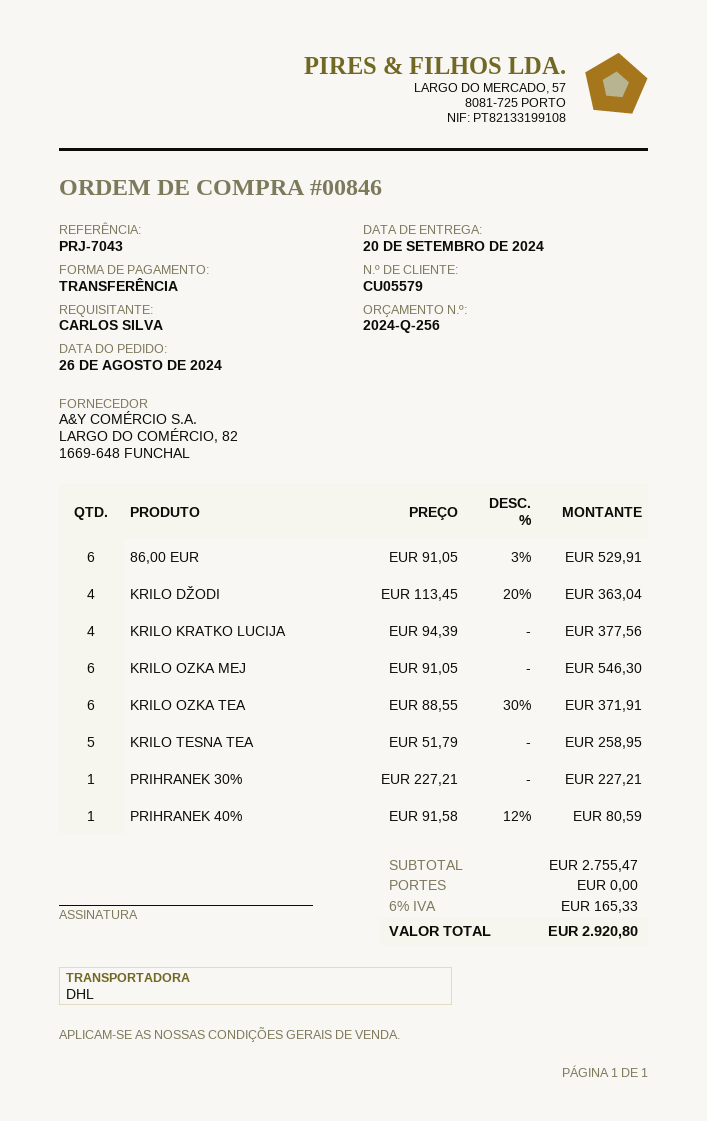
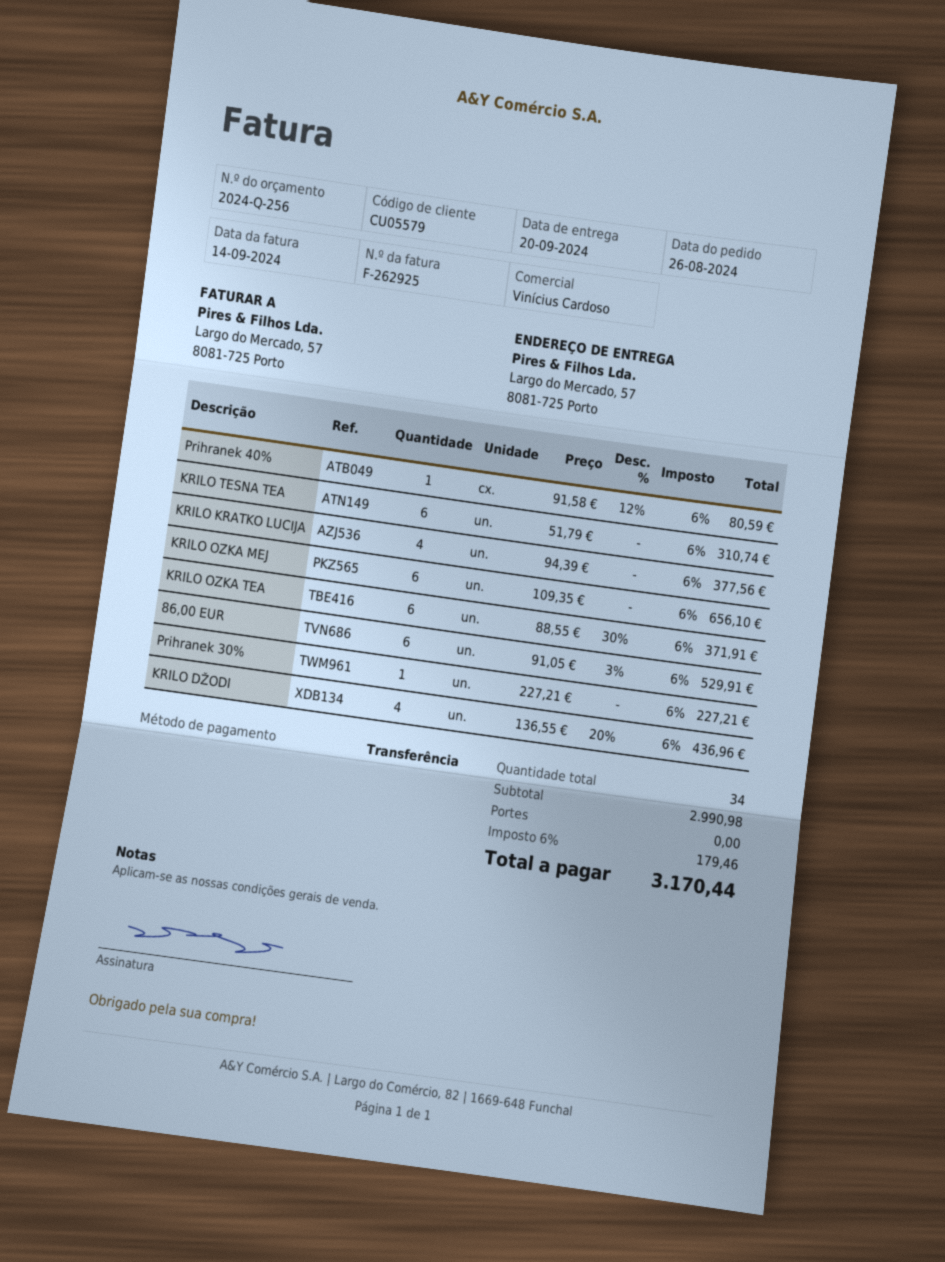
KRILO DŽODI: 4 x 113.45 - 20% = 363.04 -> 4 x 136.55 - 20% = 436.96
KRILO OZKA MEJ: 6 x 91.05 = 546.30 -> 6 x 109.35 = 656.10
KRILO TESNA TEA: 5 x 51.79 = 258.95 -> 6 x 51.79 = 310.74
subtotal: 2755.47 -> 2990.98
tax: 6% = 165.33 -> 6% = 179.46
total: 2920.80 -> 3170.44

